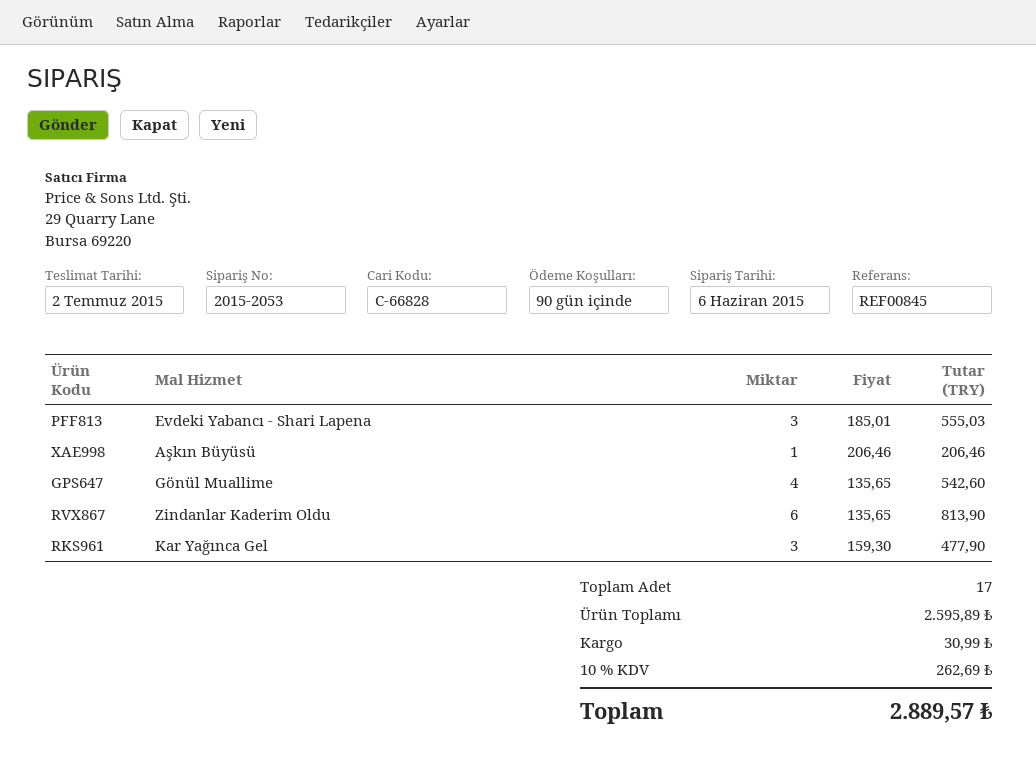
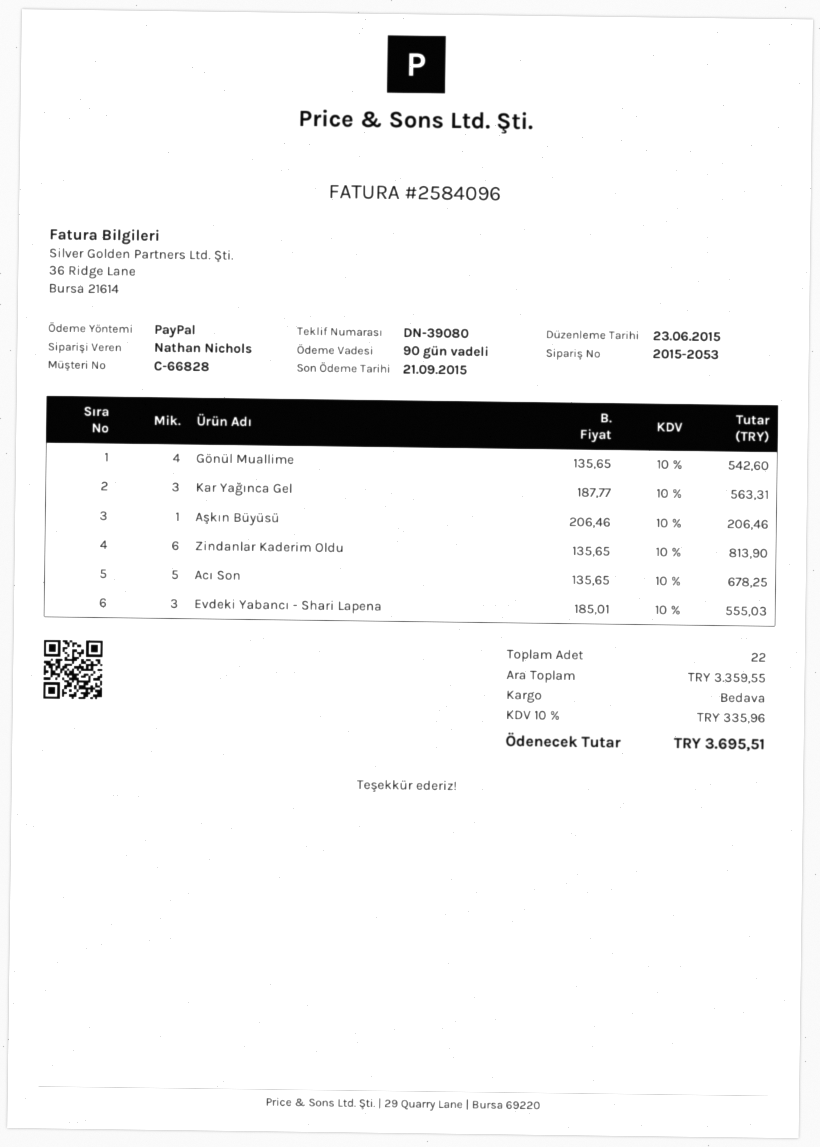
Kar Yağınca Gel: 3 x 159.30 = 477.90 -> 3 x 187.77 = 563.31
Acı Son: none -> 5 x 135.65 = 678.25
total quantity: 17 -> 22
subtotal: 2595.89 -> 3359.55
shipping: 30.99 -> 0.00
tax: 10% = 262.69 -> 10% = 335.96
total: 2889.57 -> 3695.51

